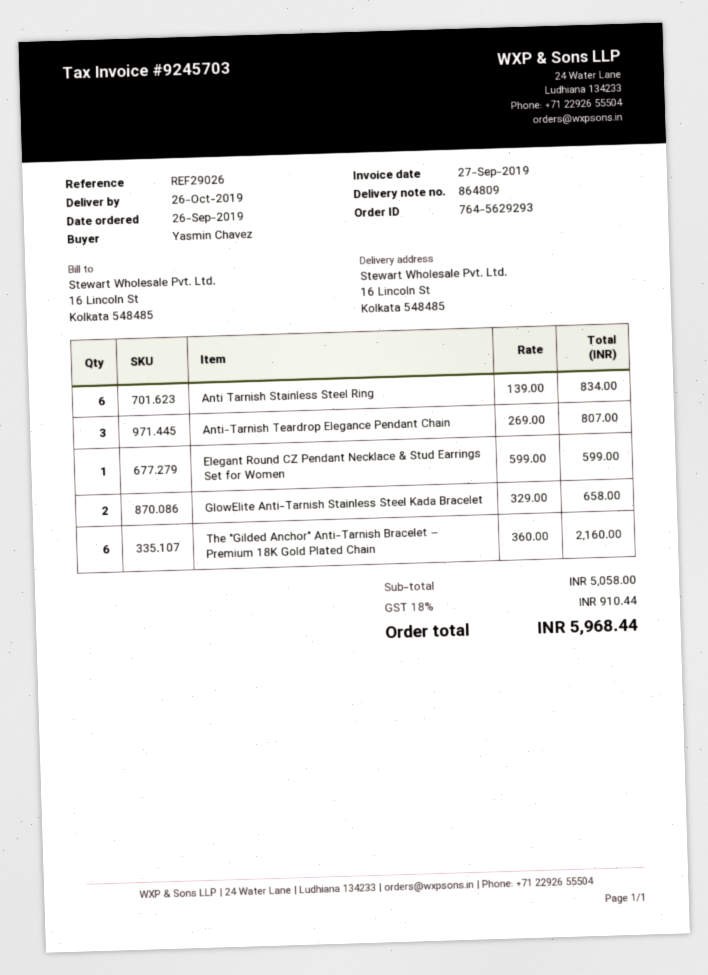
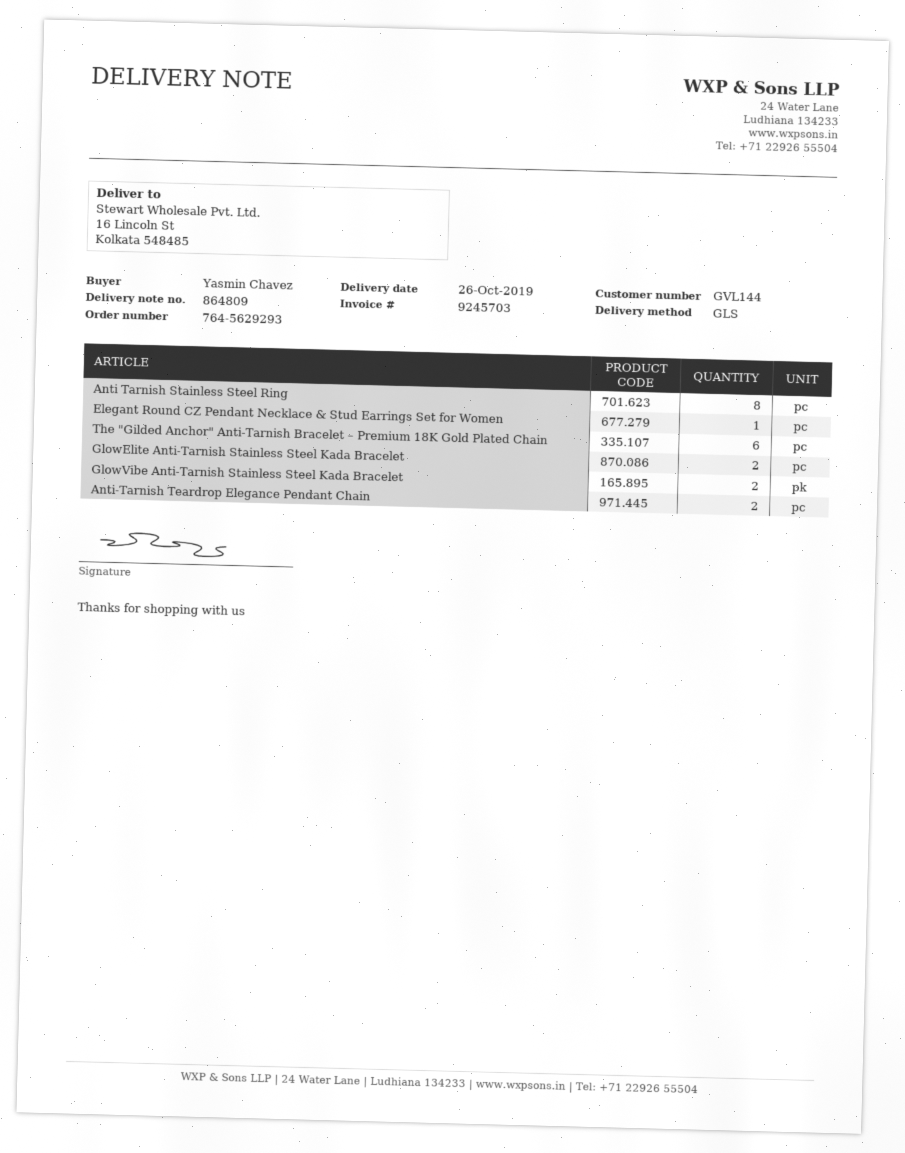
Anti Tarnish Stainless Steel Ring: 6 -> 8
Anti-Tarnish Teardrop Elegance Pendant Chain: 3 -> 2
GlowVibe Anti-Tarnish Stainless Steel Kada Bracelet: none -> 2

